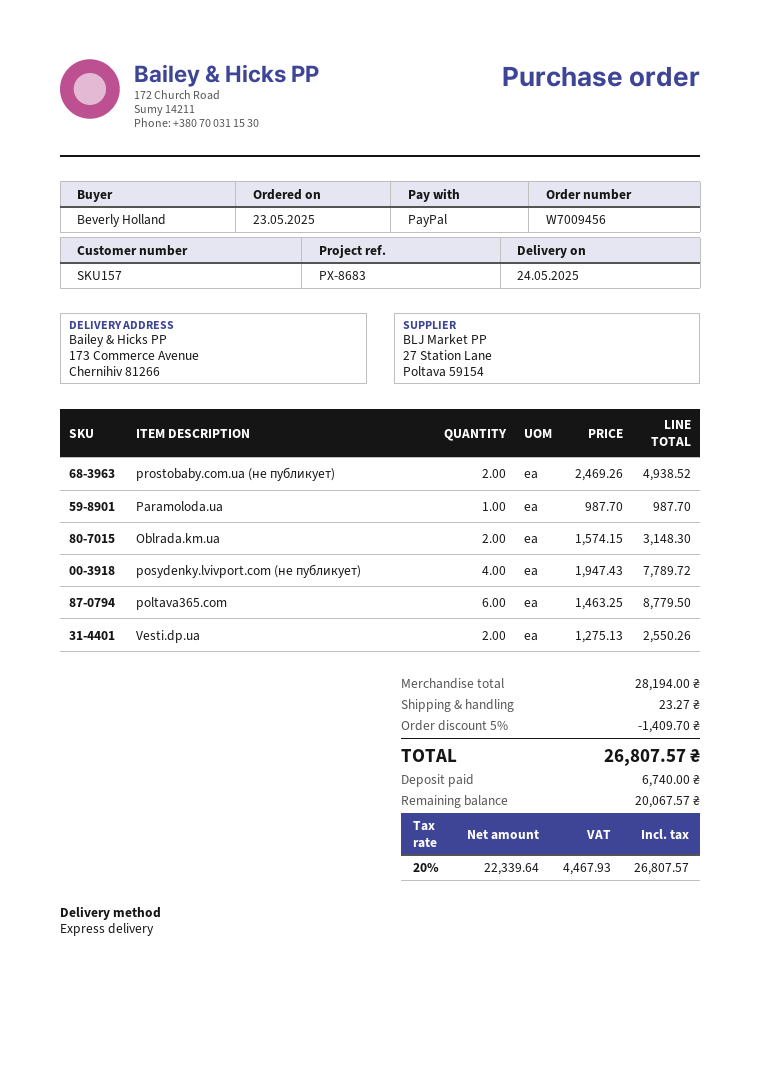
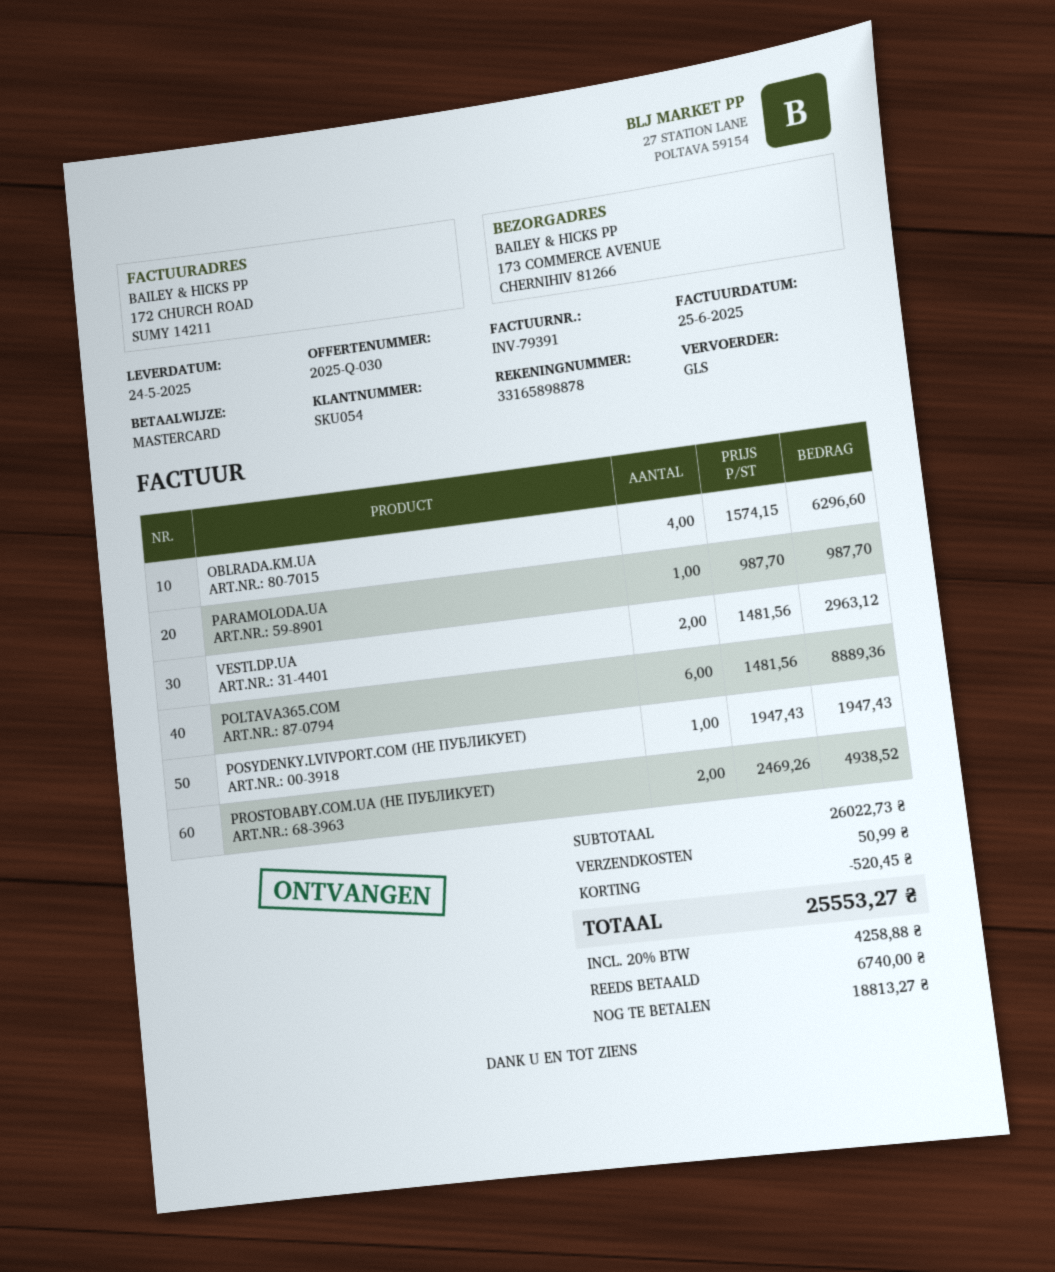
customer number: SKU157 -> SKU054
payment method: PayPal -> Mastercard
shipping method: express -> GLS
Oblrada.km.ua: 2 x 1574.15 = 3148.30 -> 4 x 1574.15 = 6296.60
posydenky.lvivport.com (не публикует): 4 x 1947.43 = 7789.72 -> 1 x 1947.43 = 1947.43
poltava365.com: 6 x 1463.25 = 8779.50 -> 6 x 1481.56 = 8889.36
Vesti.dp.ua: 2 x 1275.13 = 2550.26 -> 2 x 1481.56 = 2963.12
subtotal: 28194.00 -> 26022.73
discount: 1409.70 -> 520.45
shipping: 23.27 -> 50.99
tax: 20% = 4467.93 -> 20% = 4258.88
total: 26807.57 -> 25553.27
balance: 20067.57 -> 18813.27

